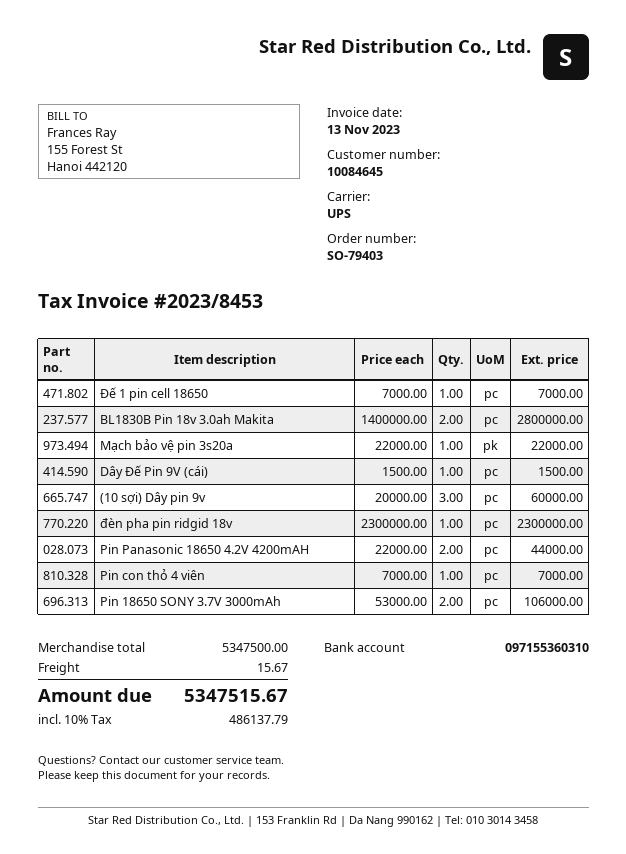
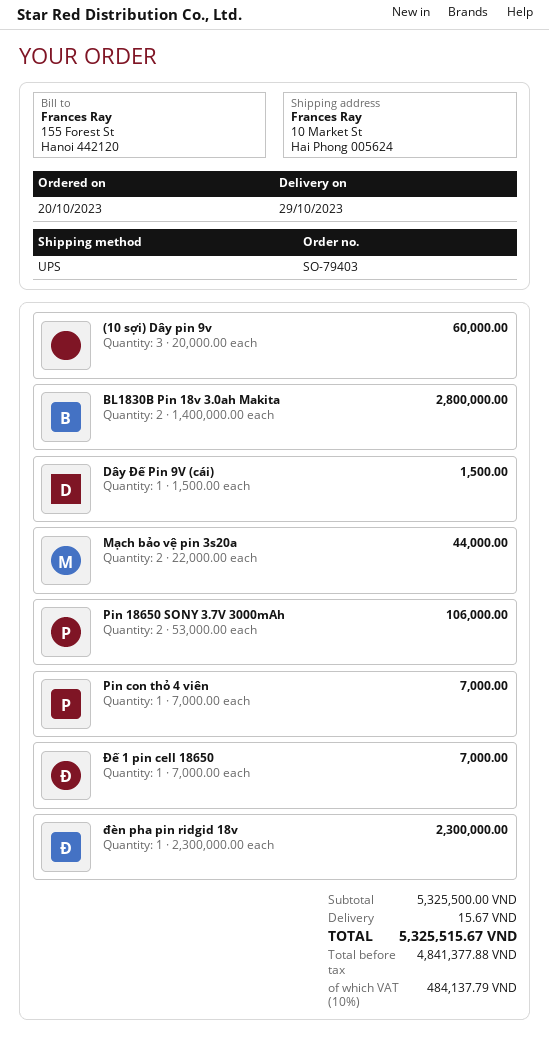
Mạch bảo vệ pin 3s20a: 1 x 22000.00 = 22000.00 -> 2 x 22000.00 = 44000.00
Pin Panasonic 18650 4.2V 4200mAH: 2 x 22000.00 = 44000.00 -> none
subtotal: 5347500.00 -> 5325500.00
tax: 10% = 486137.79 -> 10% = 484137.79
total: 5347515.67 -> 5325515.67

